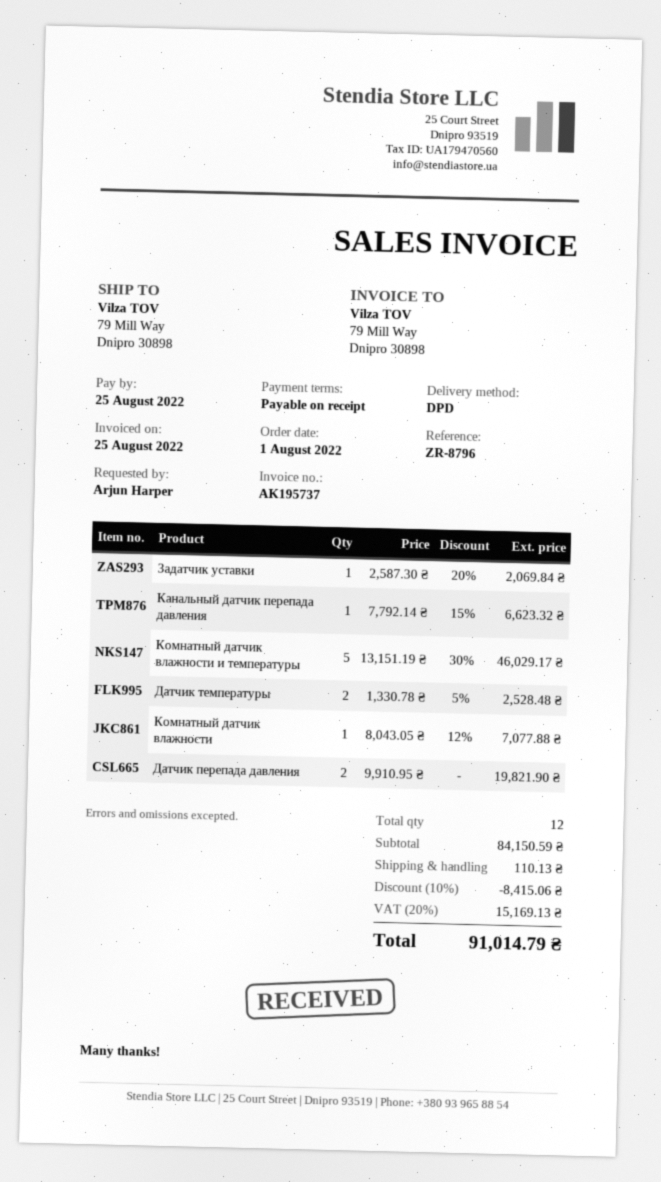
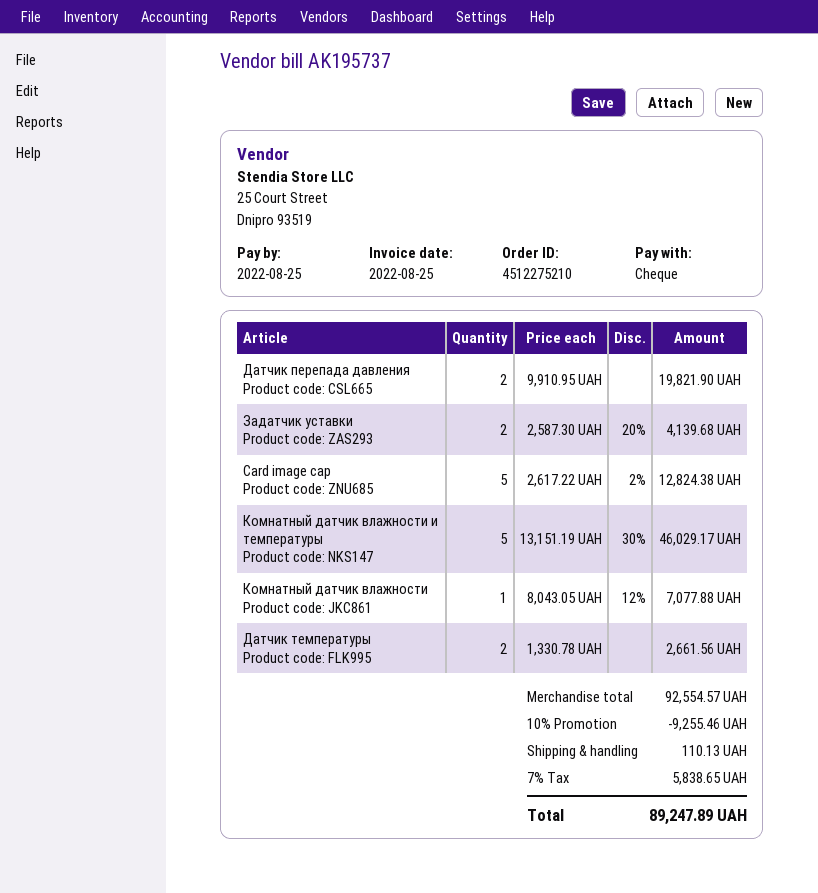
Задатчик уставки: 1 x 2587.30 - 20% = 2069.84 -> 2 x 2587.30 - 20% = 4139.68
Канальный датчик перепада давления: 1 x 7792.14 - 15% = 6623.32 -> none
Датчик температуры: 2 x 1330.78 - 5% = 2528.48 -> 2 x 1330.78 = 2661.56
Card image cap: none -> 5 x 2617.22 - 2% = 12824.38
subtotal: 84150.59 -> 92554.57
discount: 10% = 8415.06 -> 10% = 9255.46
tax: 20% = 15169.13 -> 7% = 5838.65
total: 91014.79 -> 89247.89

